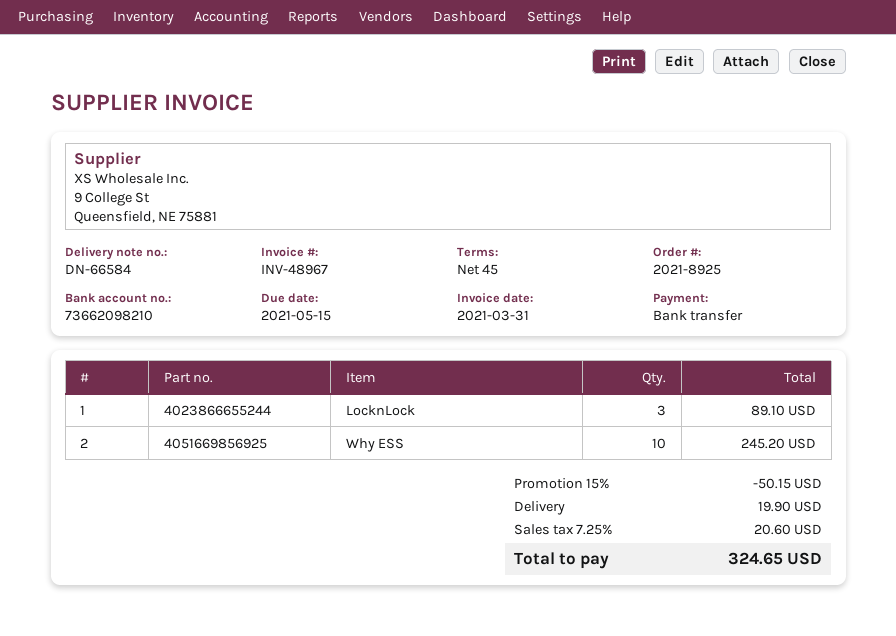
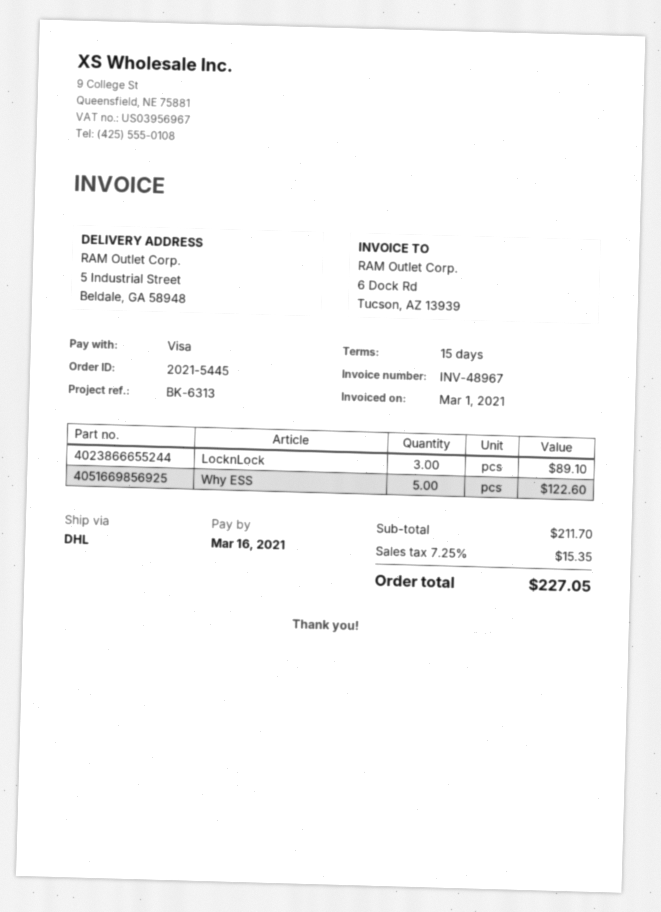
order number: 2021-8925 -> 2021-5445
invoice date: 2021-03-31 -> 2021-03-01
payment terms: 45 days -> 15 days
due date: 2021-05-15 -> 2021-03-16
payment method: bank transfer -> Visa
Why ESS: 10 for 245.20 -> 5 for 122.60
discount: 15% = 50.15 -> none
shipping: 19.90 -> none
tax: 7.25% = 20.60 -> 7.25% = 15.35
total: 324.65 -> 227.05

